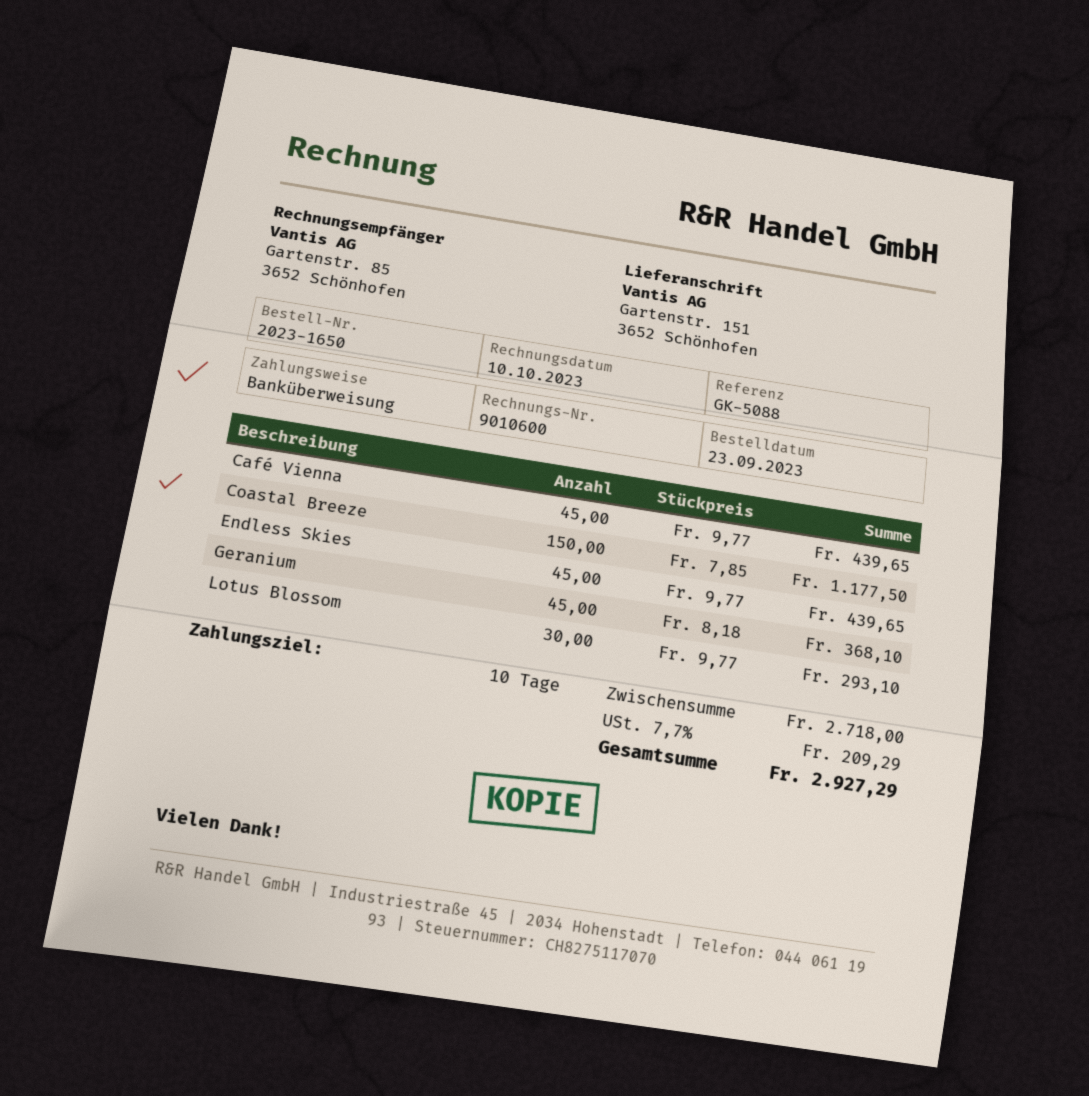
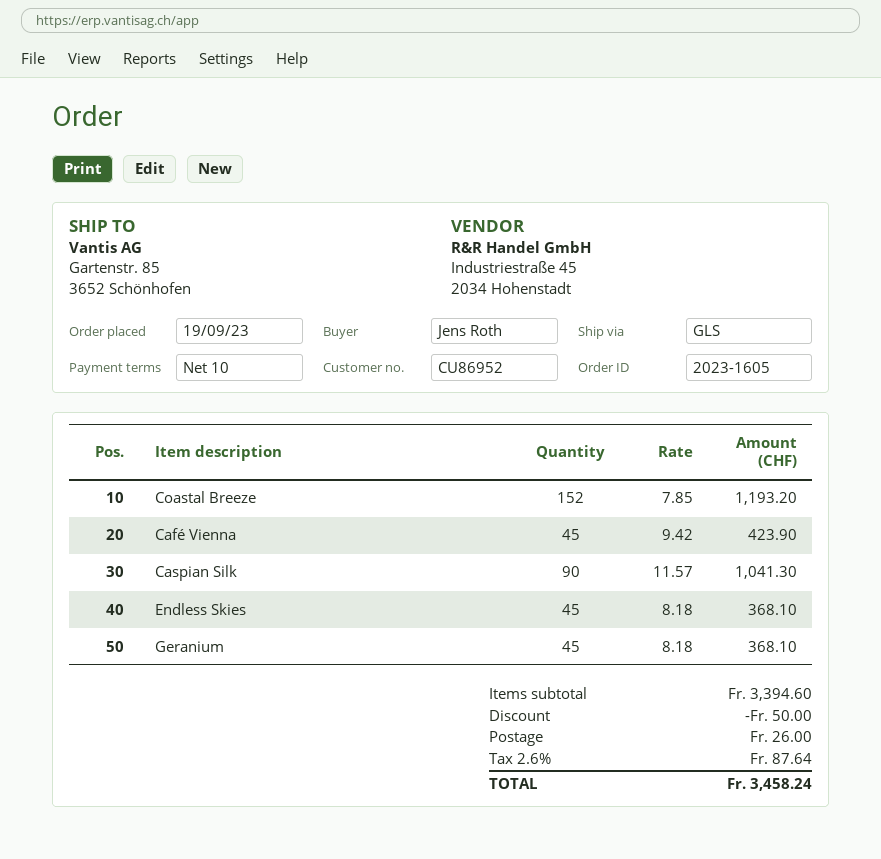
order number: 2023-1650 -> 2023-1605
order date: 2023-09-23 -> 2023-09-19
ship to: Gartenstr. 151, 3652 Schönhofen -> Gartenstr. 85, 3652 Schönhofen
Café Vienna: 45 x 9.77 = 439.65 -> 45 x 9.42 = 423.90
Coastal Breeze: 150 x 7.85 = 1177.50 -> 152 x 7.85 = 1193.20
Endless Skies: 45 x 9.77 = 439.65 -> 45 x 8.18 = 368.10
Lotus Blossom: 30 x 9.77 = 293.10 -> none
Caspian Silk: none -> 90 x 11.57 = 1041.30
subtotal: 2718.00 -> 3394.60
discount: none -> 50.00
shipping: none -> 26.00
tax: 7.7% = 209.29 -> 2.6% = 87.64
total: 2927.29 -> 3458.24

